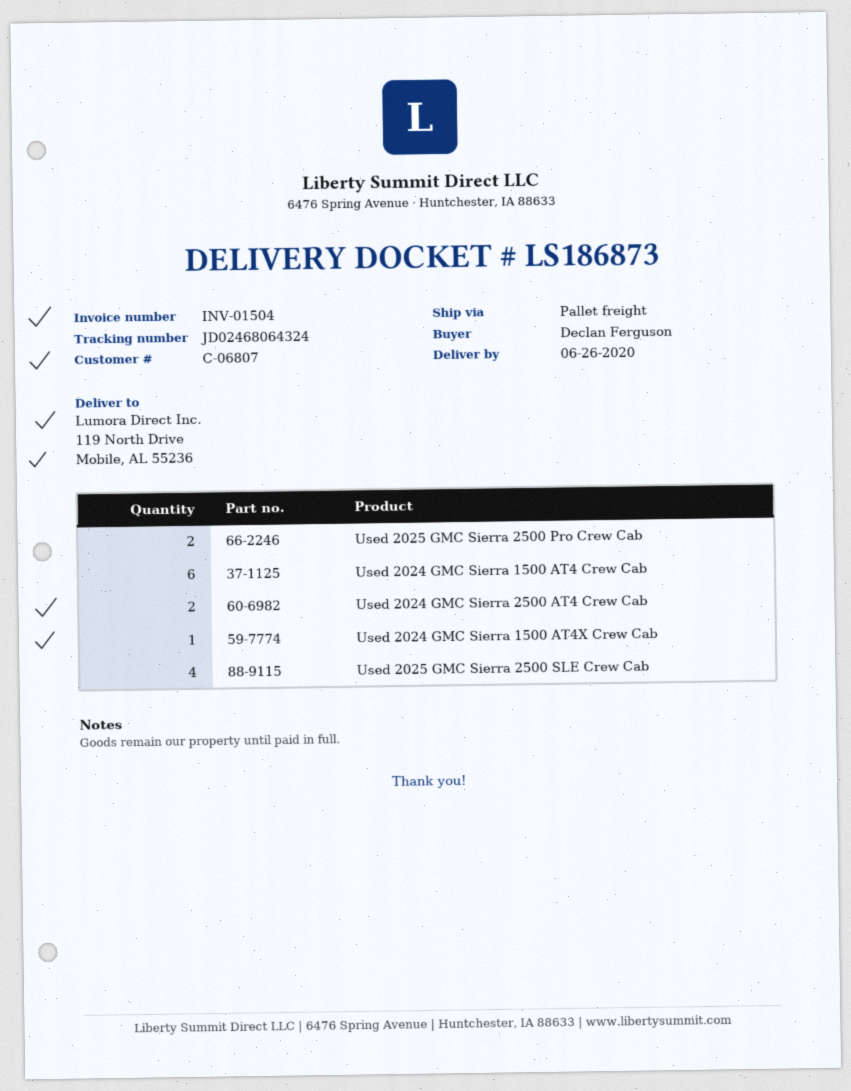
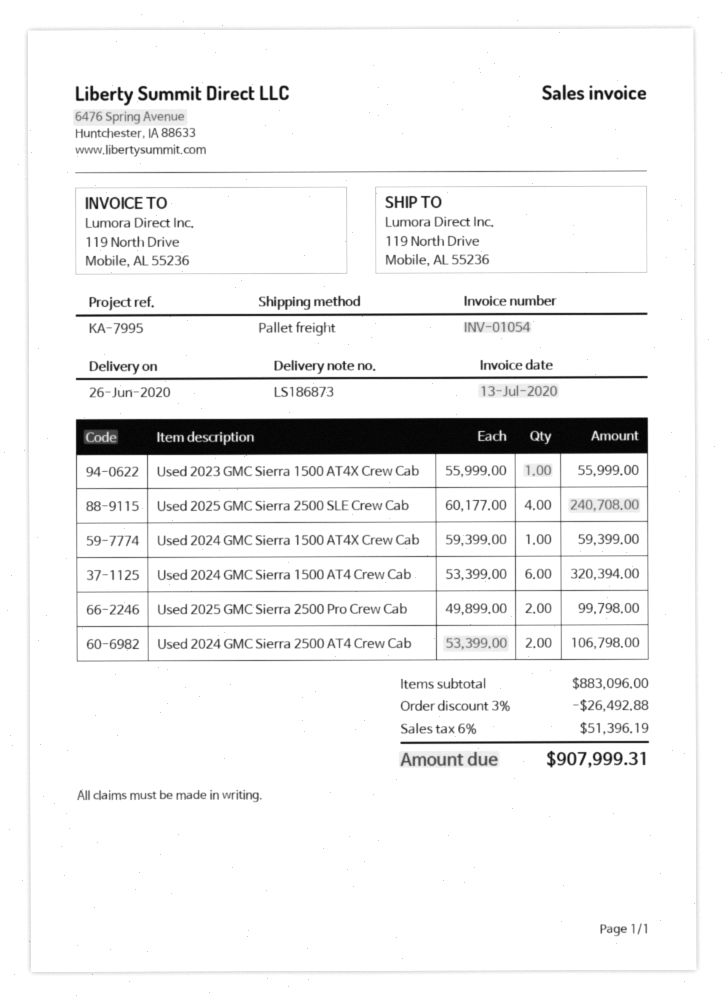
invoice number: INV-01504 -> INV-01054
Used 2023 GMC Sierra 1500 AT4X Crew Cab: none -> 1

